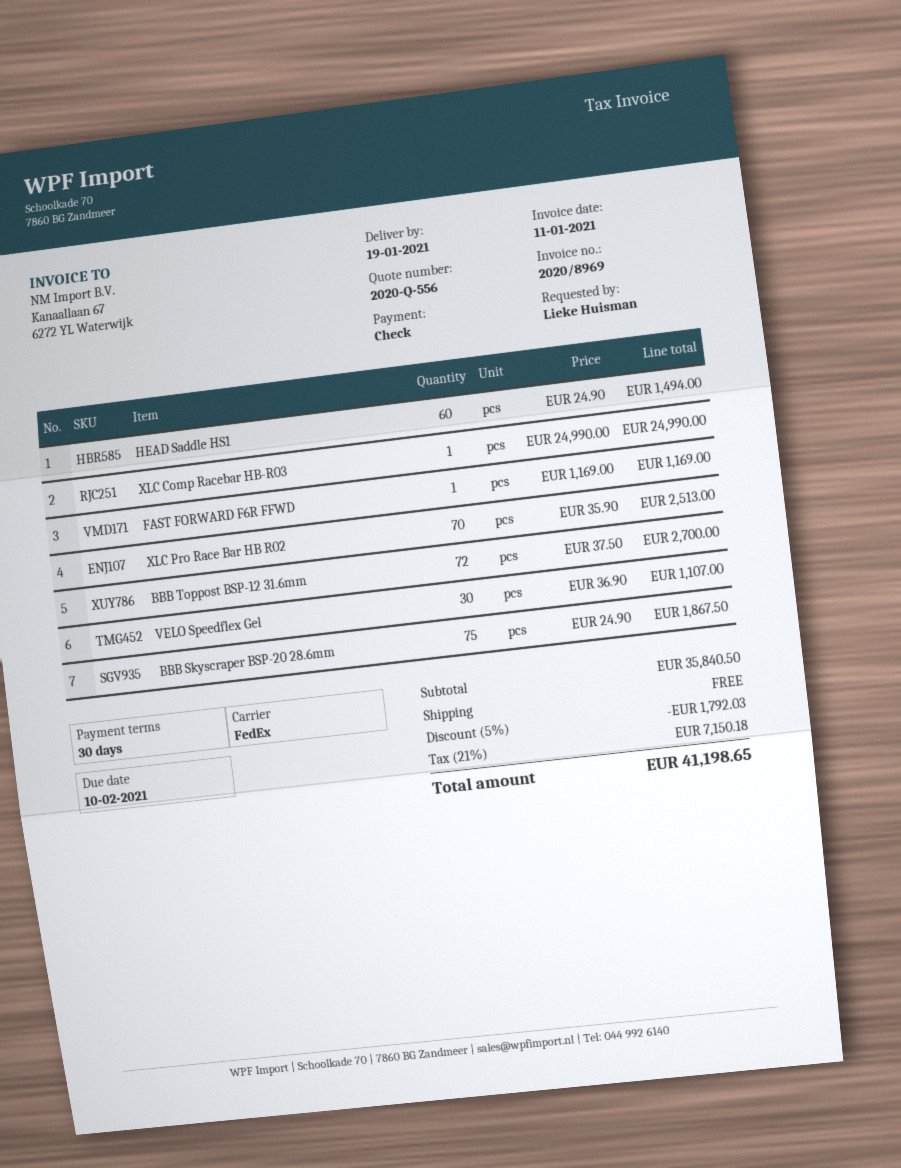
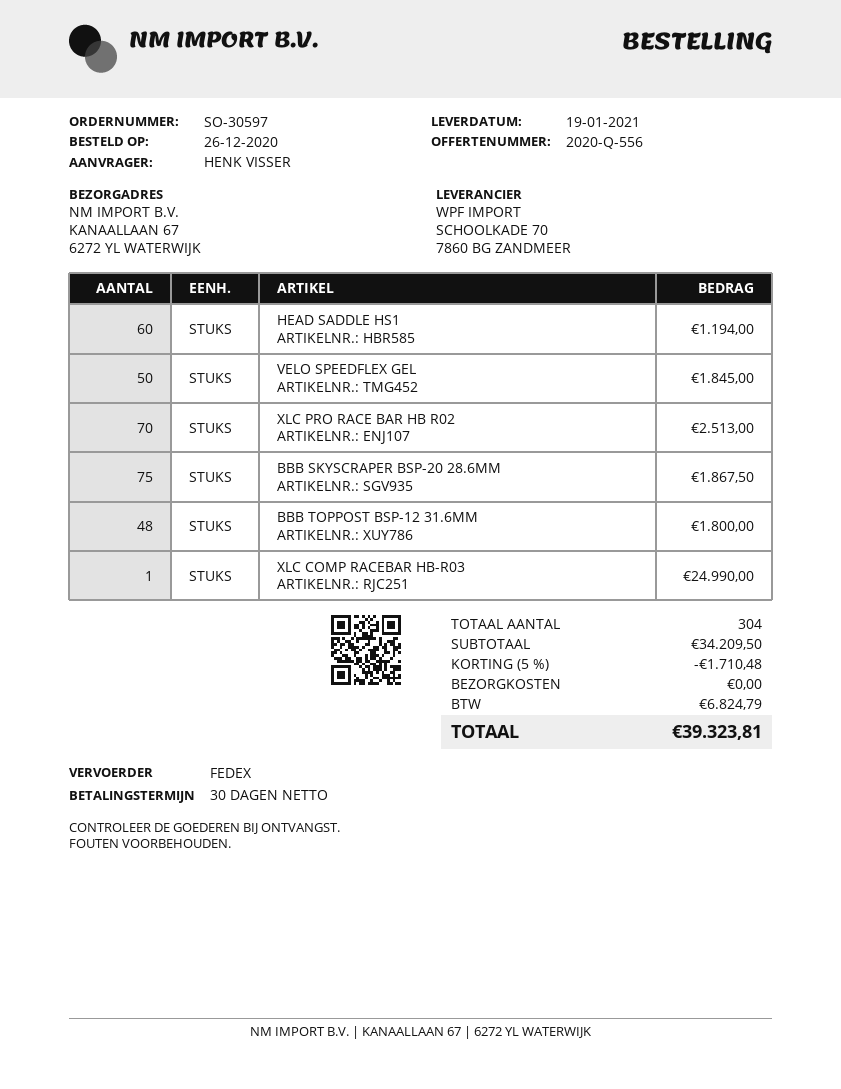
ordered by: Lieke Huisman -> HENK VISSER
HEAD Saddle HS1: 60 for 1494.00 -> 60 for 1194.00
FAST FORWARD F6R FFWD: 1 for 1169.00 -> none
BBB Toppost BSP-12 31.6mm: 72 for 2700.00 -> 48 for 1800.00
VELO Speedflex Gel: 30 for 1107.00 -> 50 for 1845.00
subtotal: 35840.50 -> 34209.50
discount: 5% = 1792.03 -> 5% = 1710.48
tax: 7150.18 -> 6824.79
total: 41198.65 -> 39323.81

